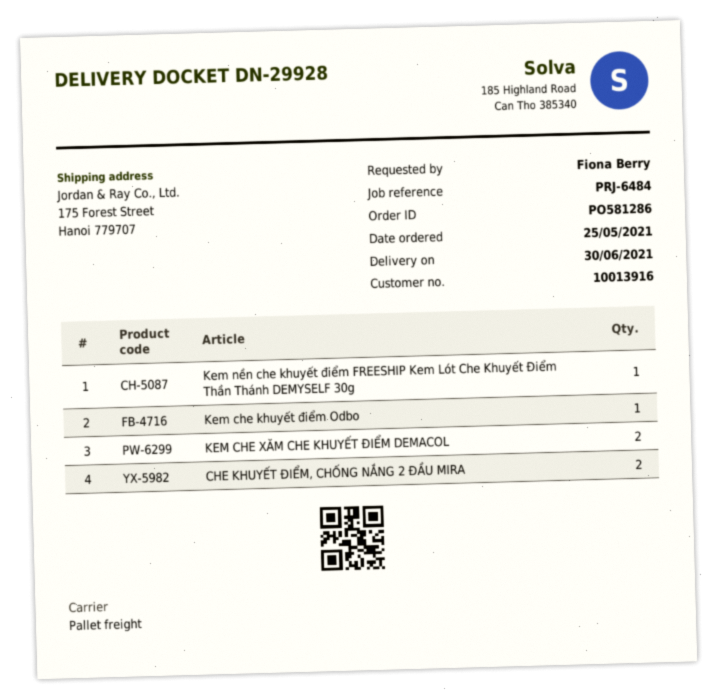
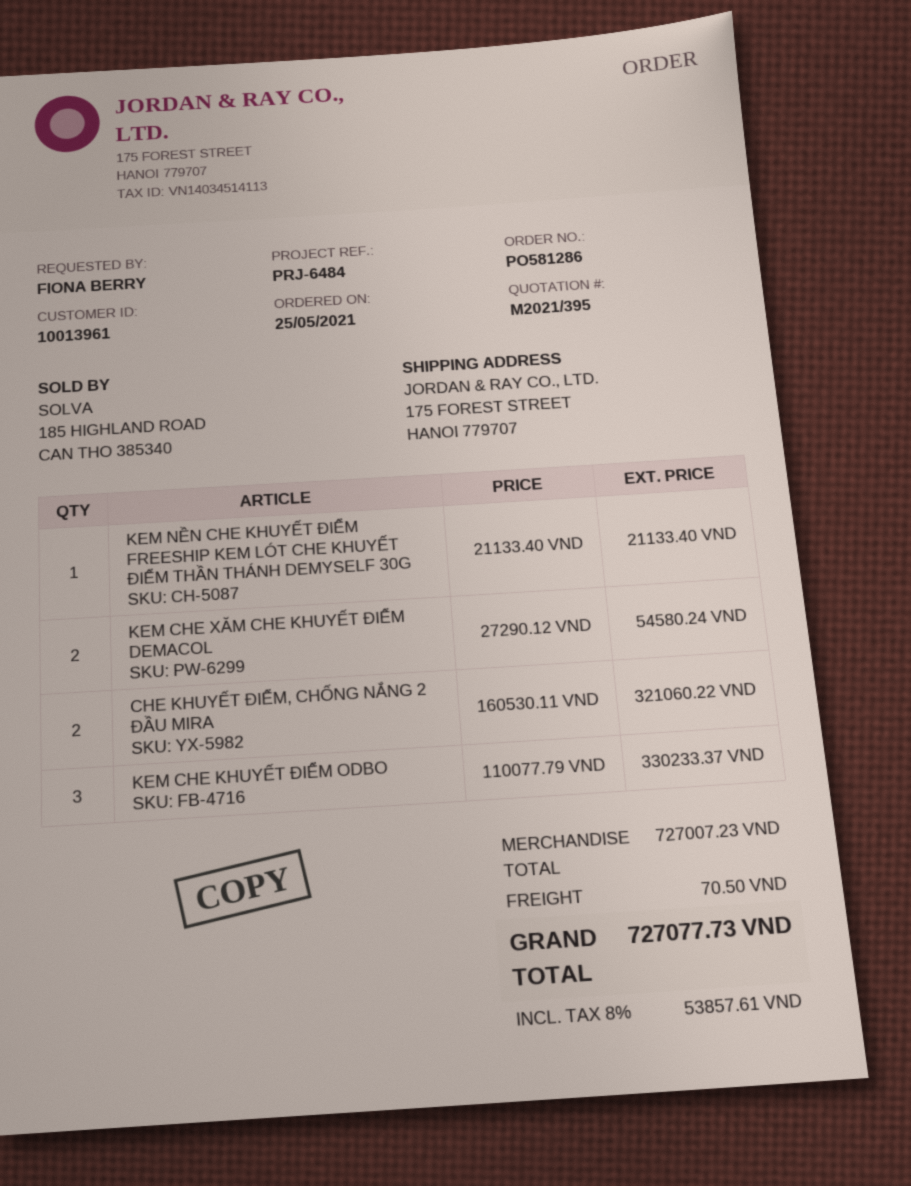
customer number: 10013916 -> 10013961
Kem che khuyết điểm Odbo: 1 -> 3

